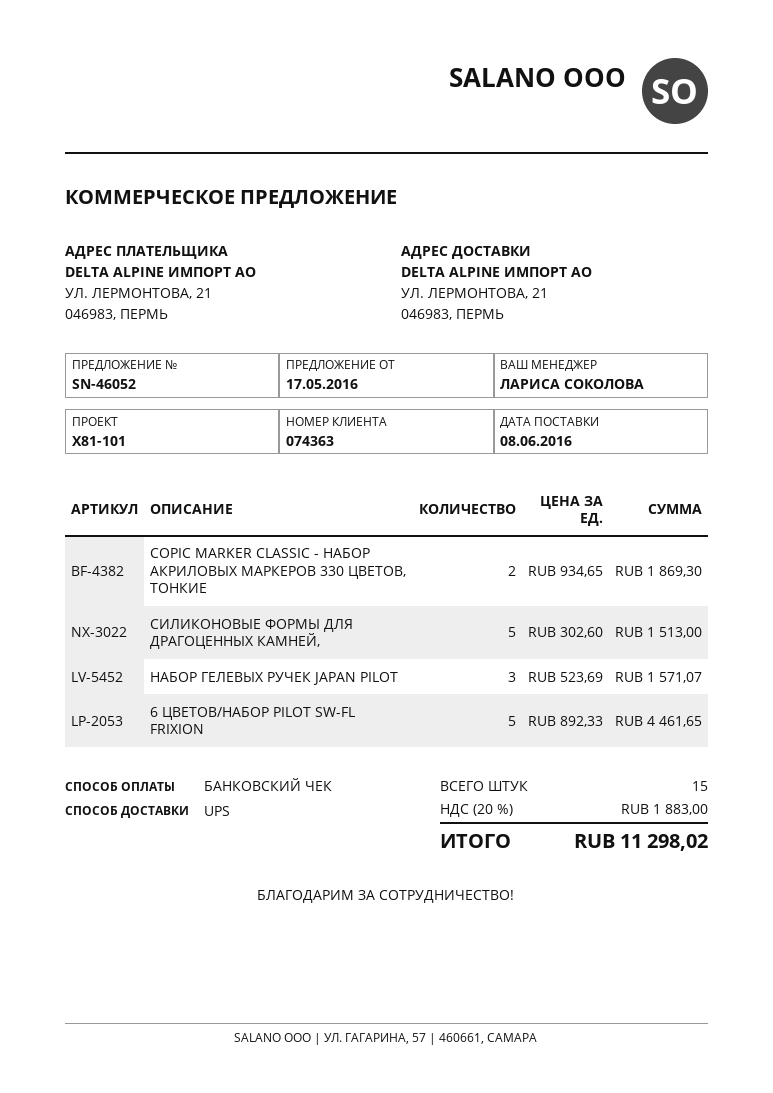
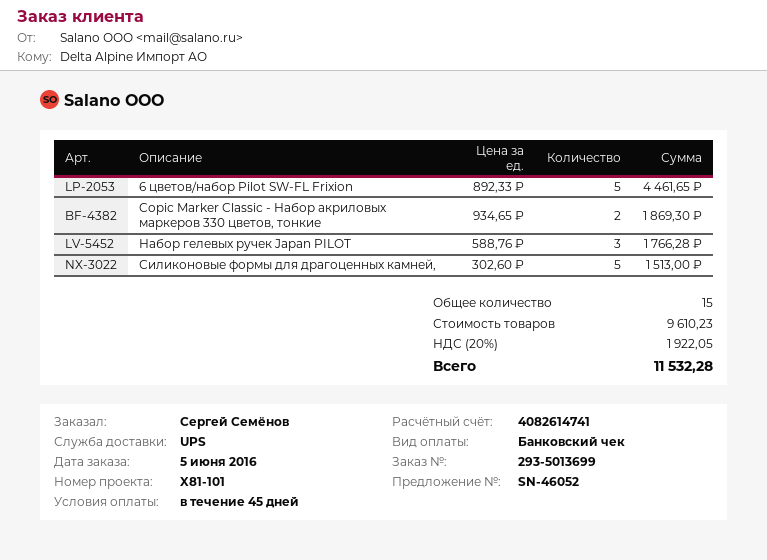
НАБОР ГЕЛЕВЫХ РУЧЕК JAPAN PILOT: 3 x 523.69 = 1571.07 -> 3 x 588.76 = 1766.28
tax: 20% = 1883.00 -> 20% = 1922.05
total: 11298.02 -> 11532.28

